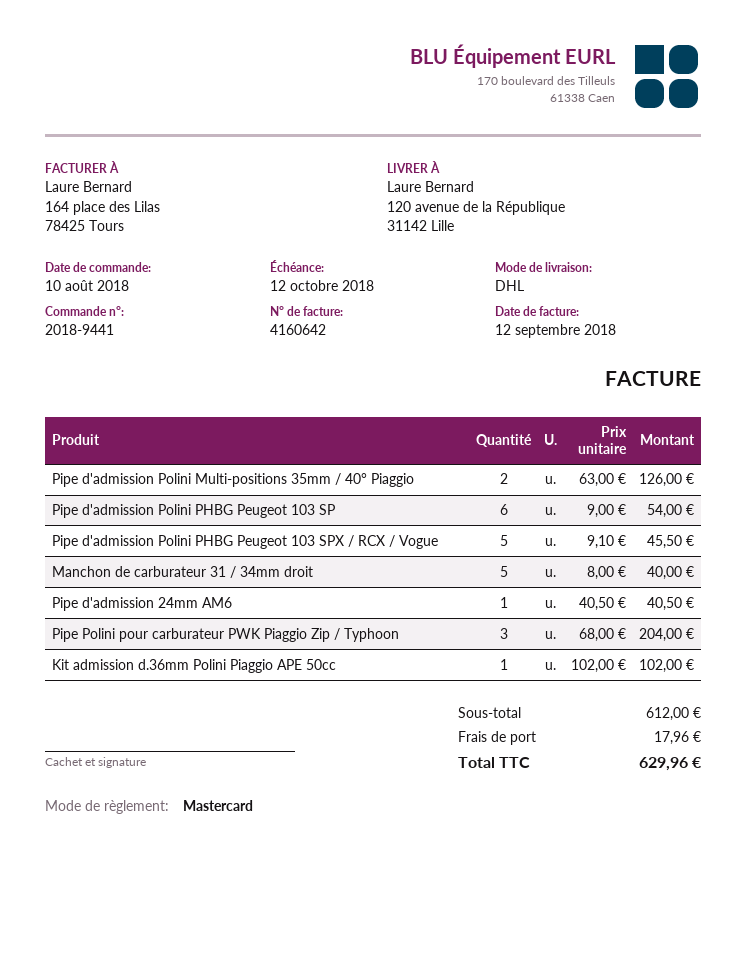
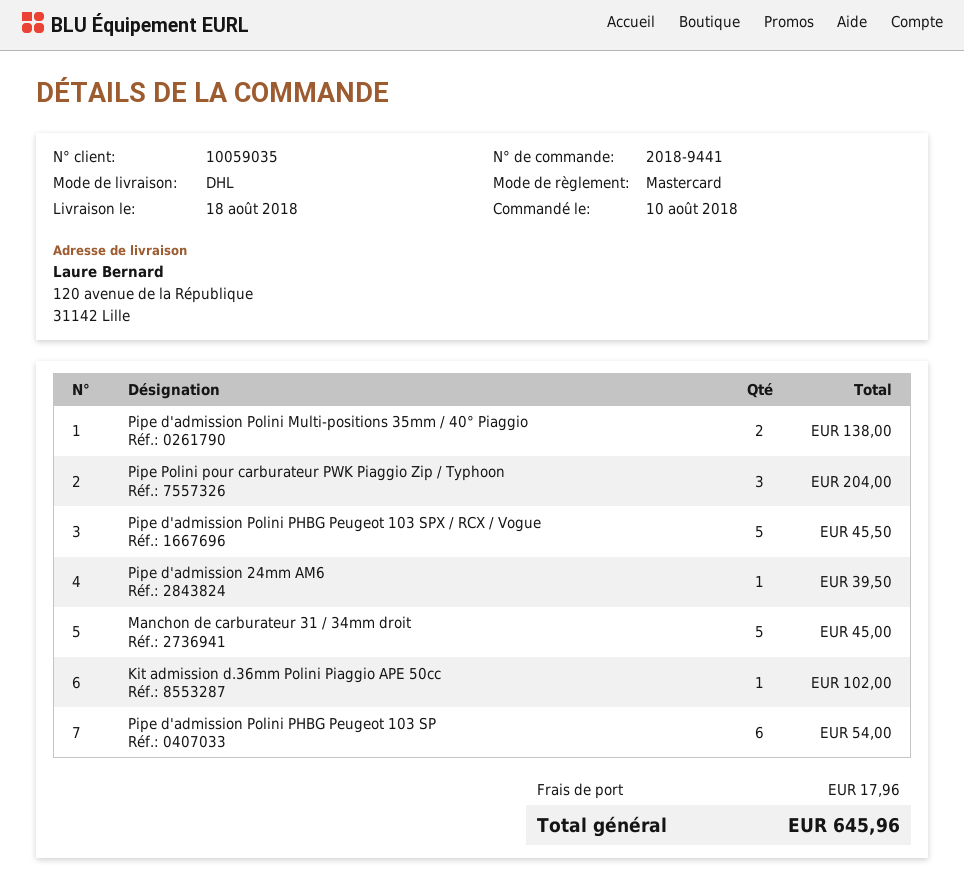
Pipe d'admission Polini Multi-positions 35mm / 40° Piaggio: 2 for 126.00 -> 2 for 138.00
Manchon de carburateur 31 / 34mm droit: 5 for 40.00 -> 5 for 45.00
Pipe d'admission 24mm AM6: 1 for 40.50 -> 1 for 39.50
total: 629.96 -> 645.96

